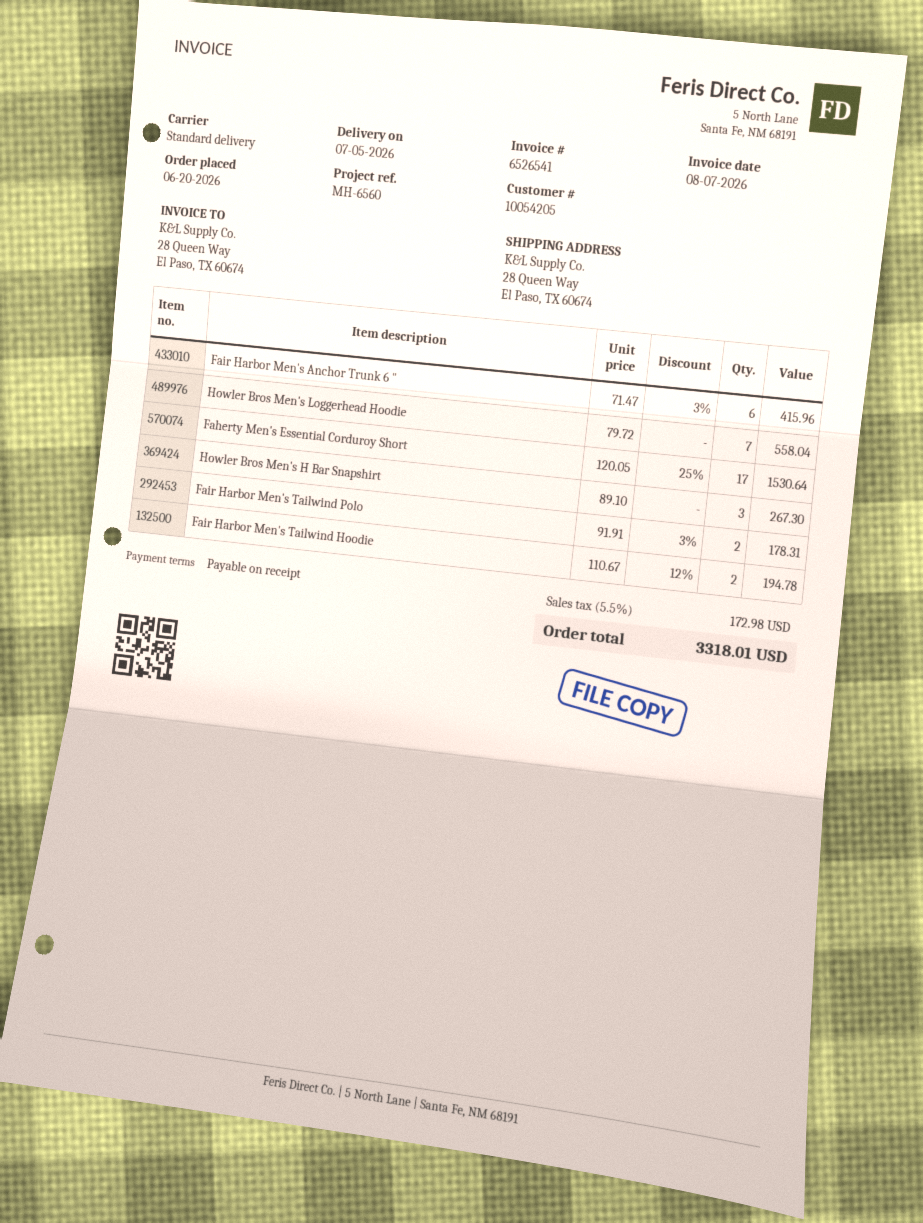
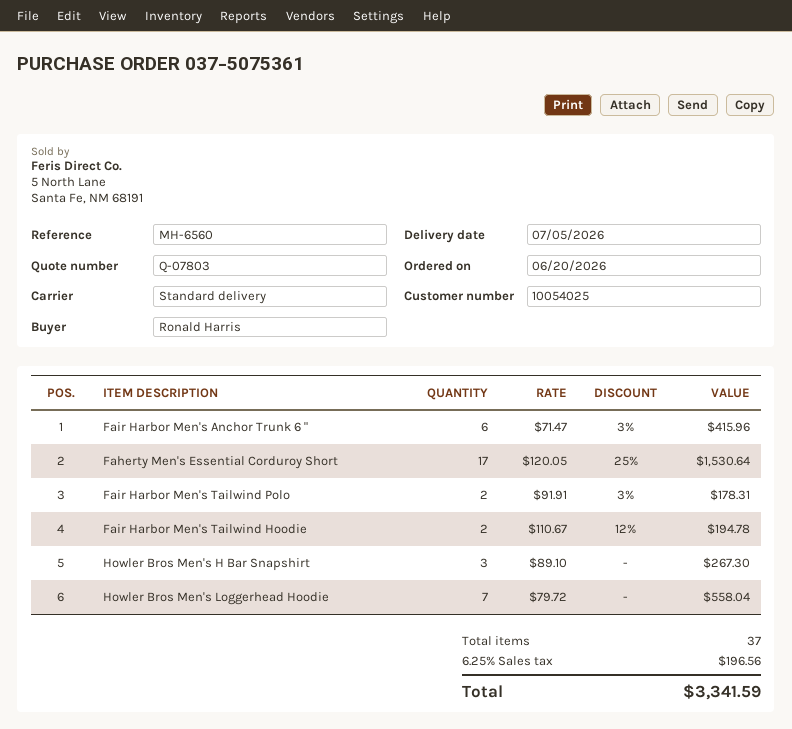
customer number: 10054205 -> 10054025
tax: 5.5% = 172.98 -> 6.25% = 196.56
total: 3318.01 -> 3341.59

